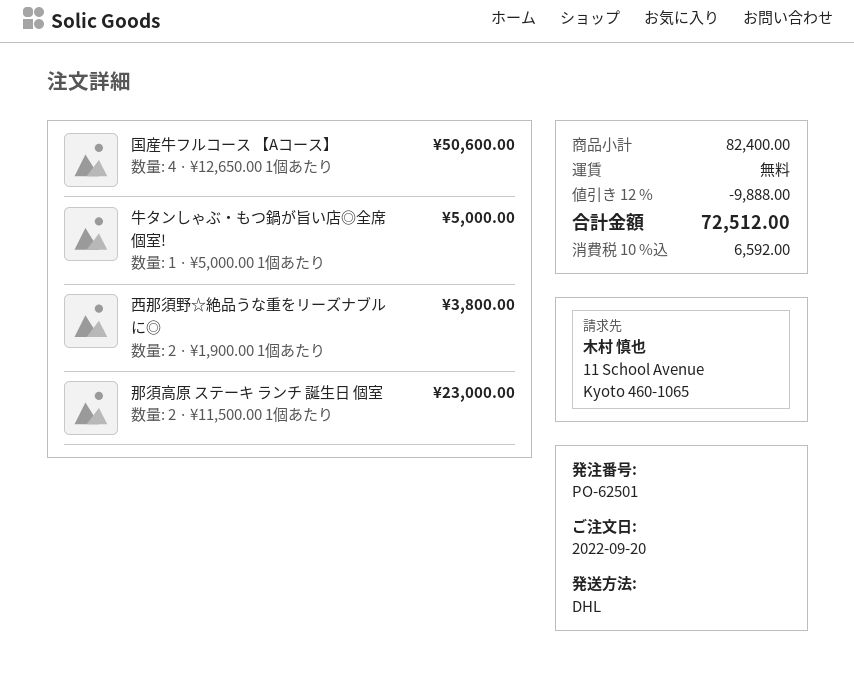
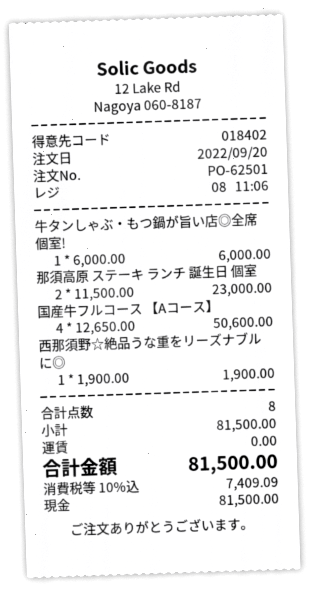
牛タンしゃぶ・もつ鍋が旨い店◎全席個室!: 1 x 5000.00 = 5000.00 -> 1 x 6000.00 = 6000.00
西那須野☆絶品うな重をリーズナブルに◎: 2 x 1900.00 = 3800.00 -> 1 x 1900.00 = 1900.00
subtotal: 82400.00 -> 81500.00
discount: 12% = 9888.00 -> none
tax: 10% = 6592.00 -> 10% = 7409.09
total: 72512.00 -> 81500.00

